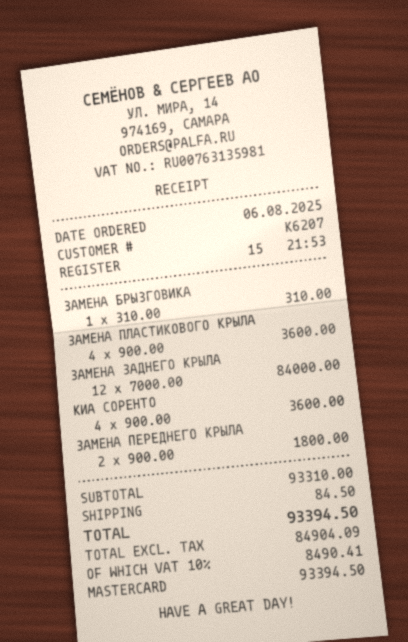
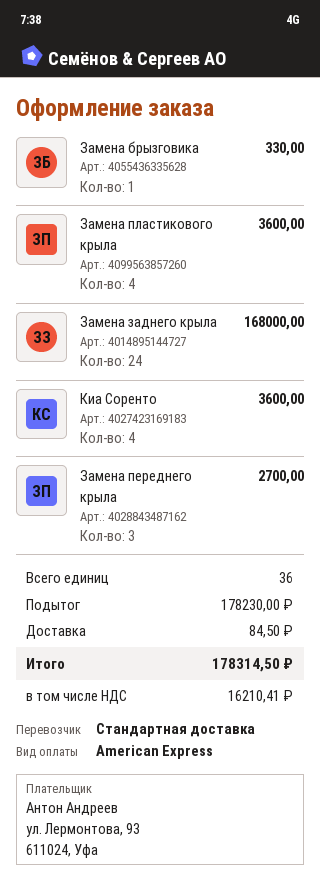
payment method: Mastercard -> American Express
ЗАМЕНА БРЫЗГОВИКА: 1 for 310.00 -> 1 for 330.00
ЗАМЕНА ЗАДНЕГО КРЫЛА: 12 for 84000.00 -> 24 for 168000.00
ЗАМЕНА ПЕРЕДНЕГО КРЫЛА: 2 for 1800.00 -> 3 for 2700.00
subtotal: 93310.00 -> 178230.00
tax: 8490.41 -> 16210.41
total: 93394.50 -> 178314.50

